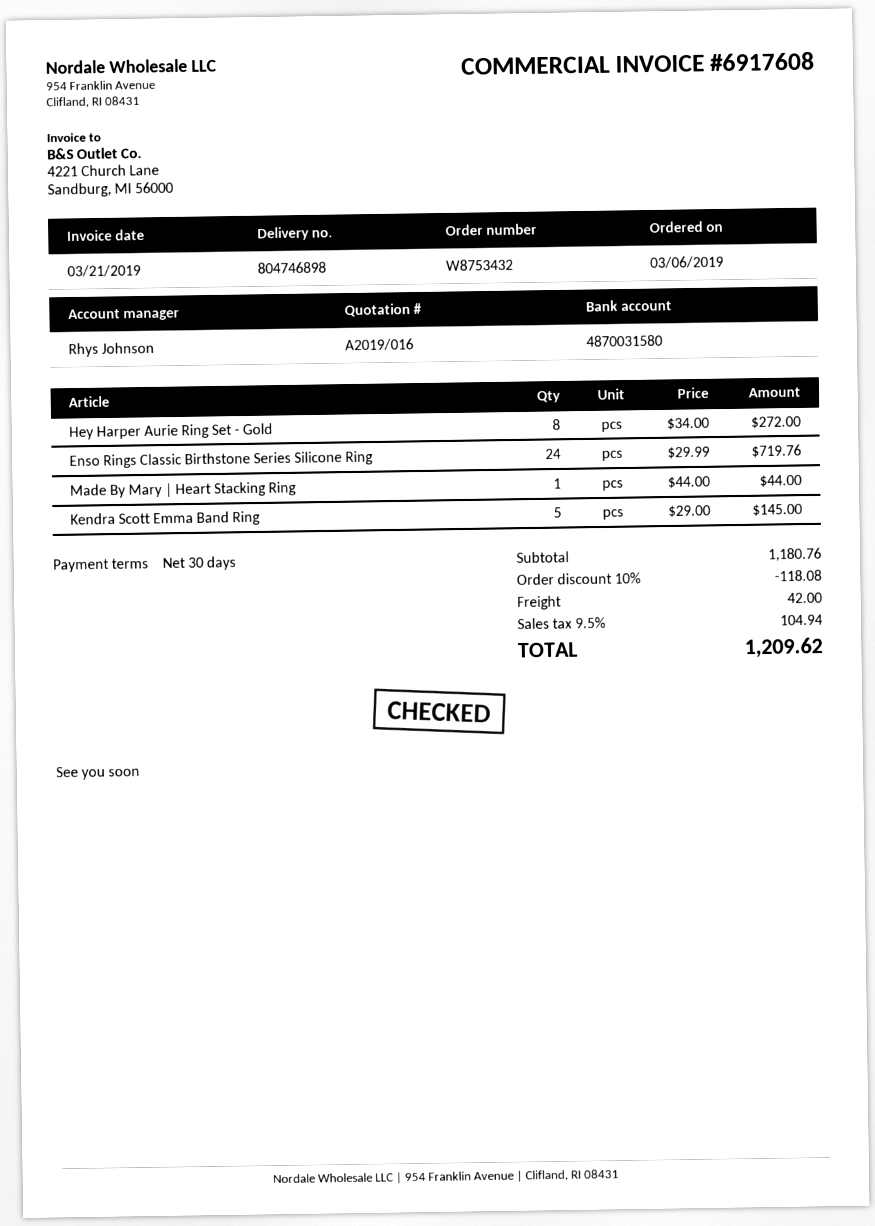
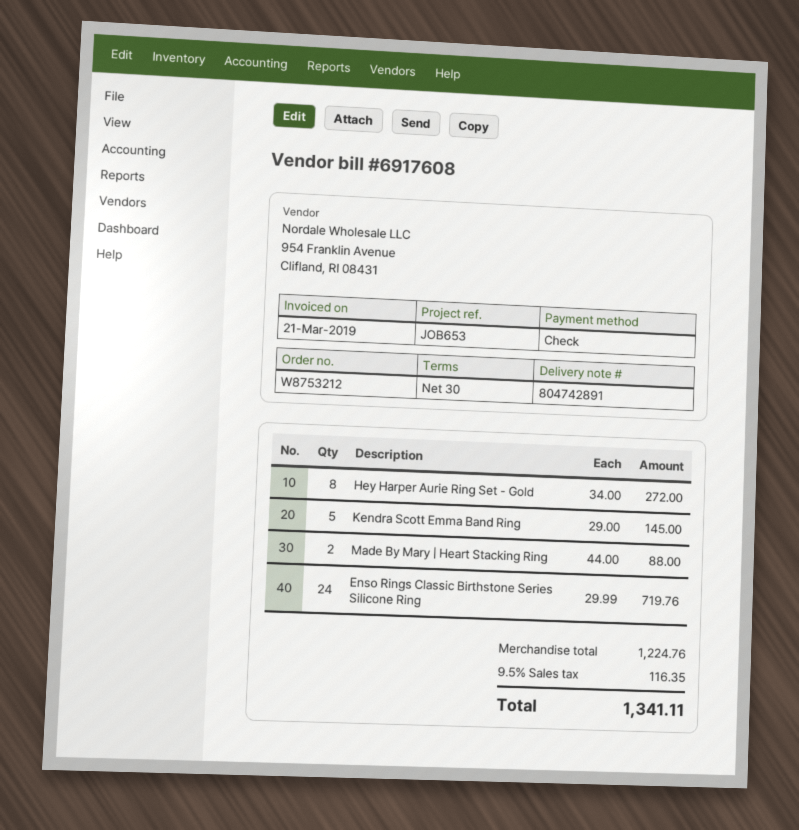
order number: W8753432 -> W8753212
delivery note number: 804746898 -> 804742891
Made By Mary | Heart Stacking Ring: 1 x 44.00 = 44.00 -> 2 x 44.00 = 88.00
subtotal: 1180.76 -> 1224.76
discount: 10% = 118.08 -> none
shipping: 42.00 -> none
tax: 9.5% = 104.94 -> 9.5% = 116.35
total: 1209.62 -> 1341.11

